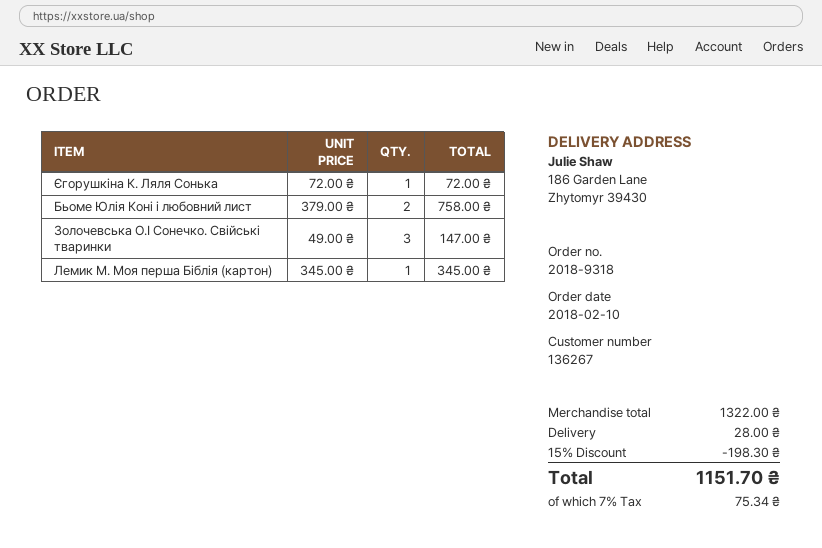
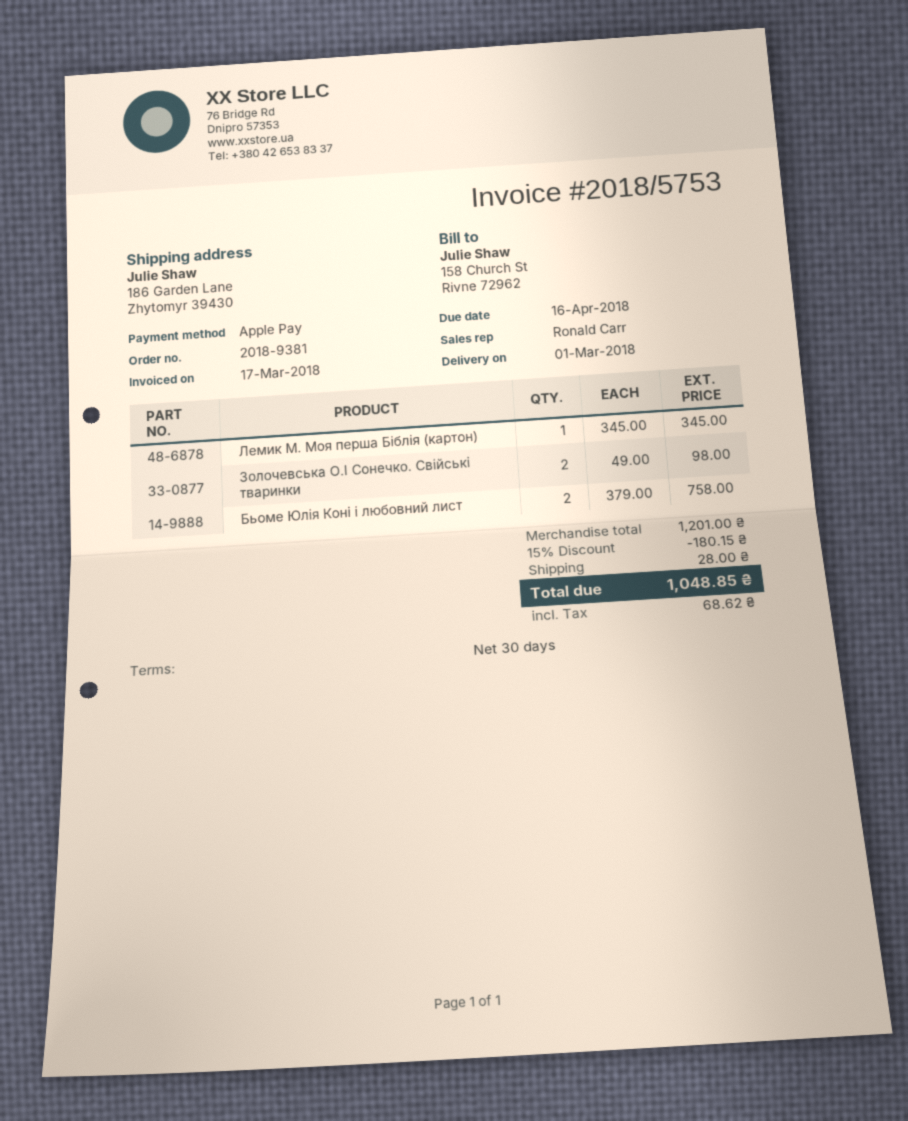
order number: 2018-9318 -> 2018-9381
Єгорушкіна К. Ляля Сонька: 1 x 72.00 = 72.00 -> none
Золочевська О.І Сонечко. Свійські тваринки: 3 x 49.00 = 147.00 -> 2 x 49.00 = 98.00
subtotal: 1322.00 -> 1201.00
discount: 15% = 198.30 -> 15% = 180.15
tax: 75.34 -> 68.62
total: 1151.70 -> 1048.85

